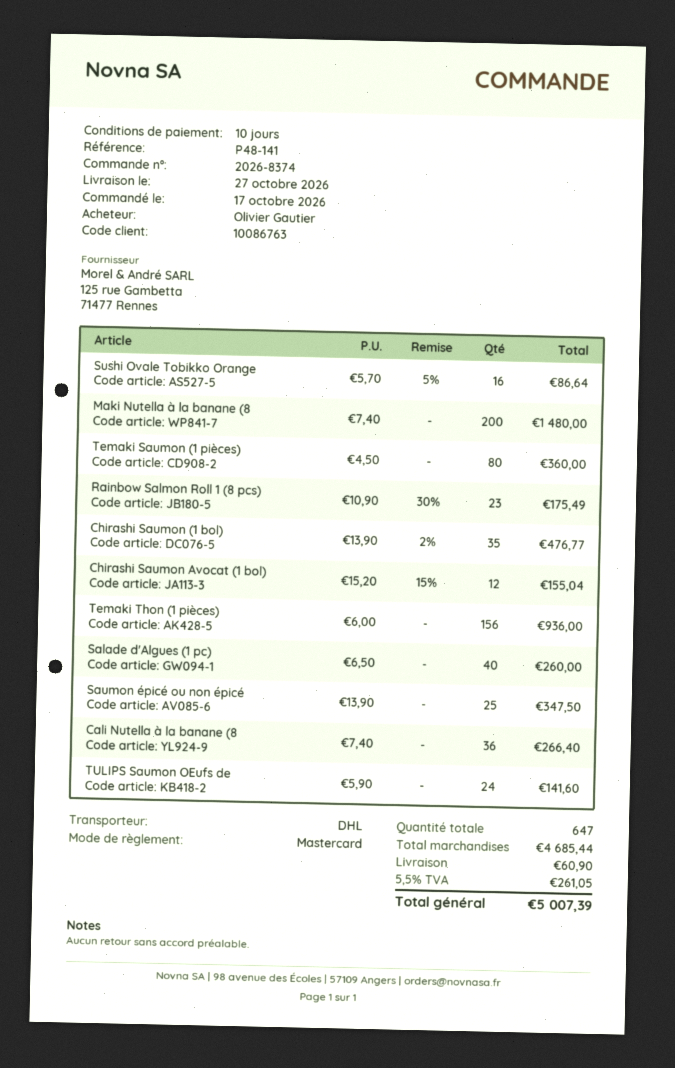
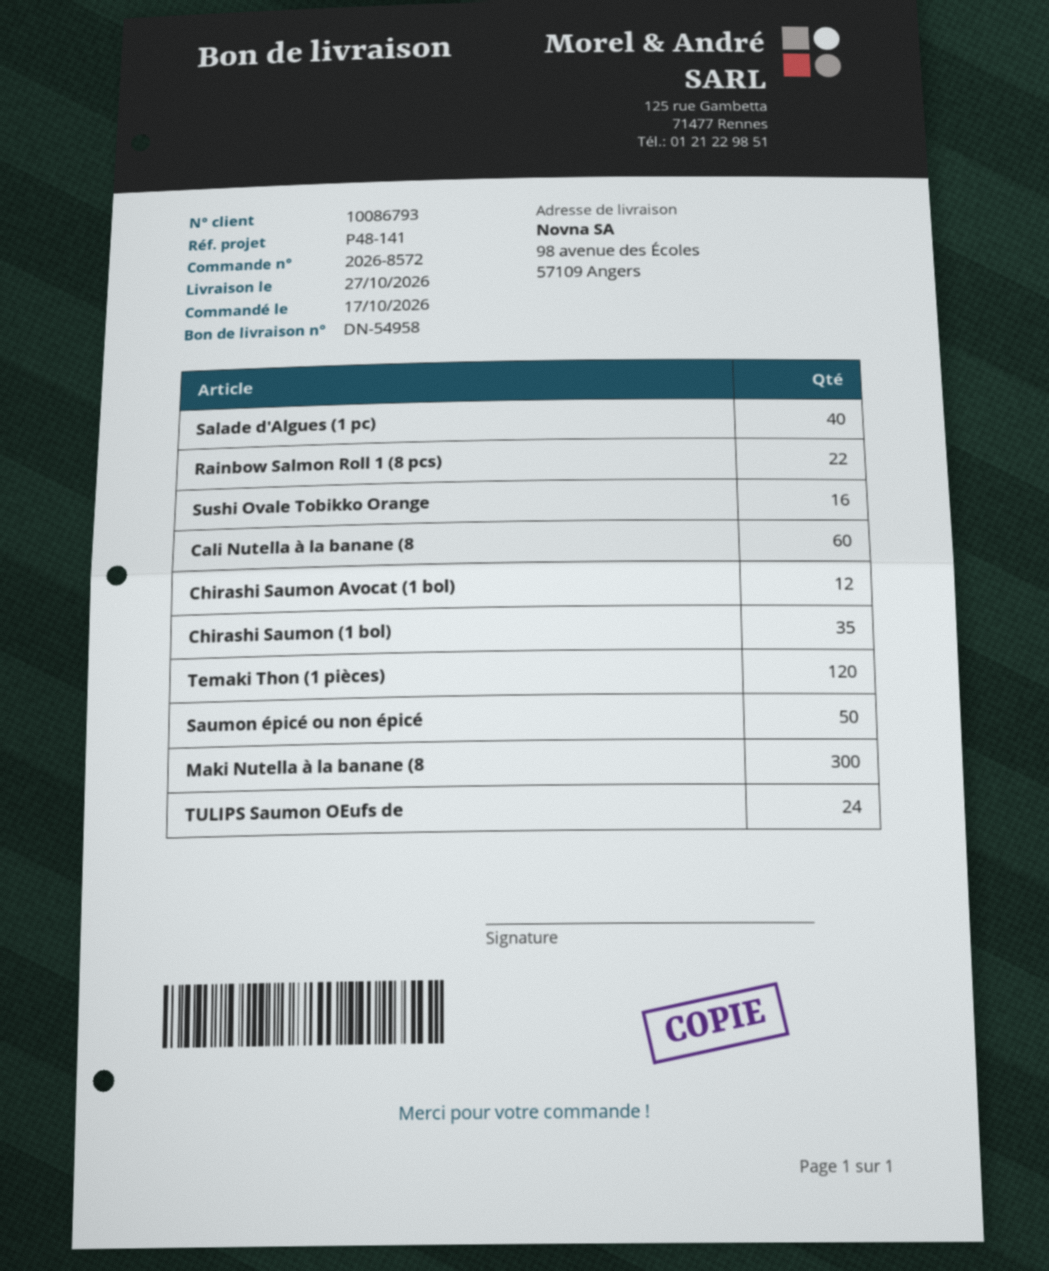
order number: 2026-8374 -> 2026-8572
customer number: 10086763 -> 10086793
Maki Nutella à la banane (8: 200 -> 300
Temaki Saumon (1 pièces): 80 -> none
Rainbow Salmon Roll 1 (8 pcs): 23 -> 22
Temaki Thon (1 pièces): 156 -> 120
Saumon épicé ou non épicé: 25 -> 50
Cali Nutella à la banane (8: 36 -> 60

